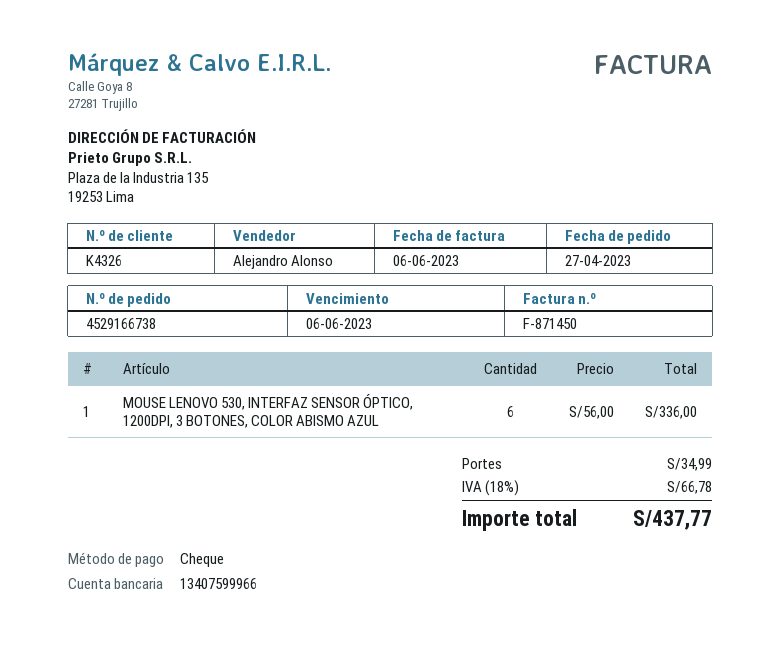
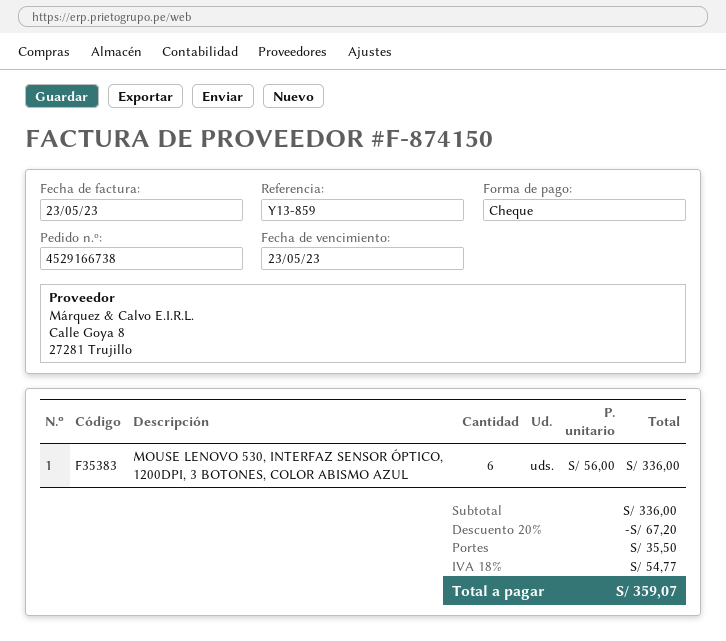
invoice number: F-871450 -> F-874150
invoice date: 2023-06-06 -> 2023-05-23
due date: 2023-06-06 -> 2023-05-23
discount: none -> 20% = 67.20
shipping: 34.99 -> 35.50
tax: 18% = 66.78 -> 18% = 54.77
total: 437.77 -> 359.07

